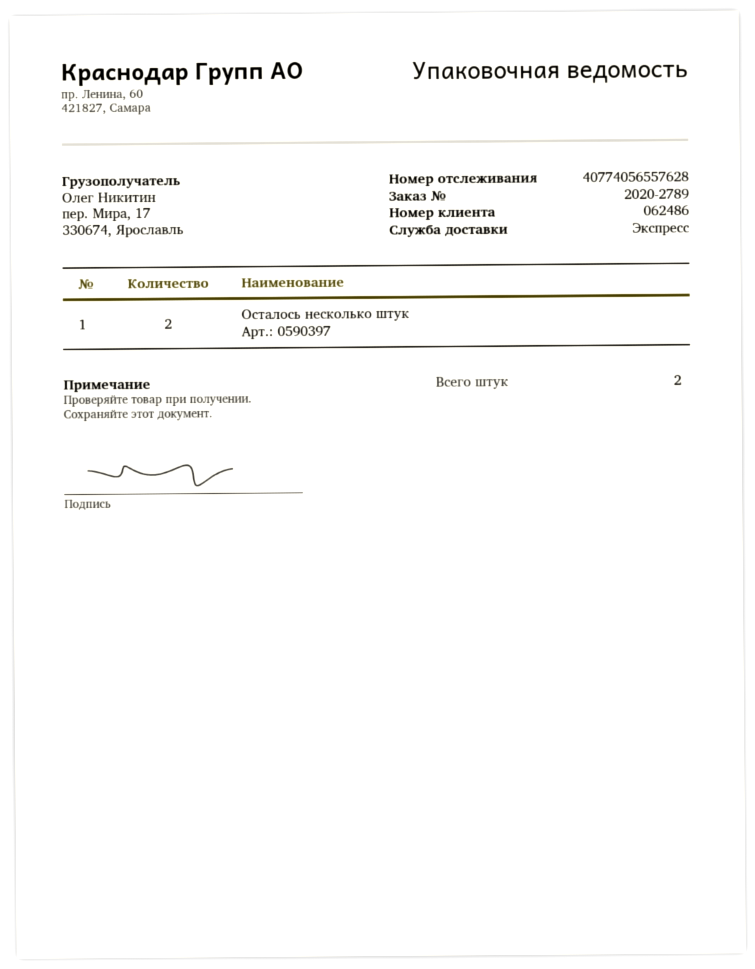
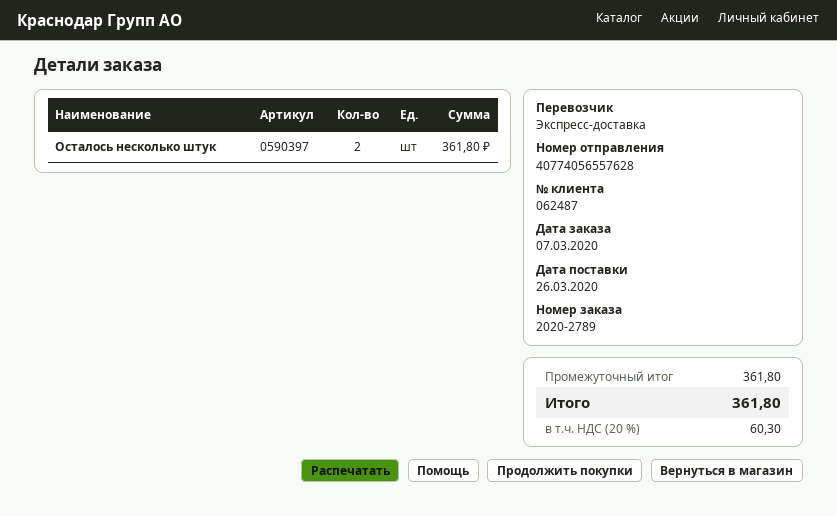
customer number: 062486 -> 062487

